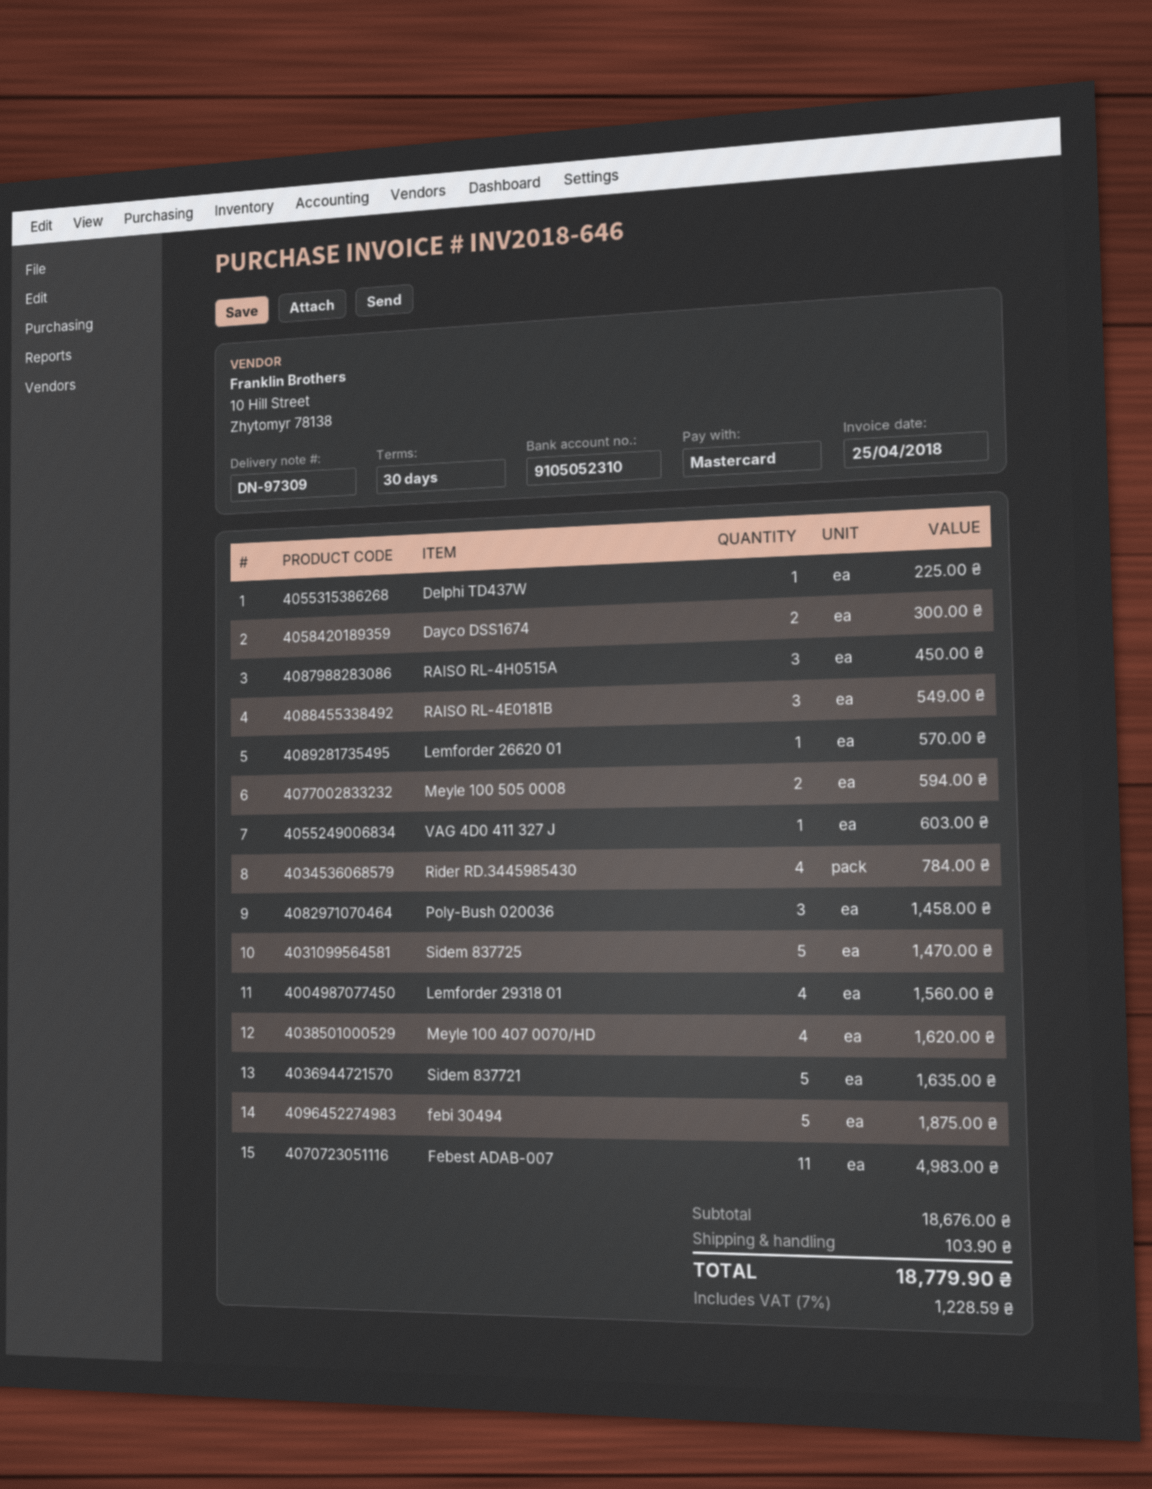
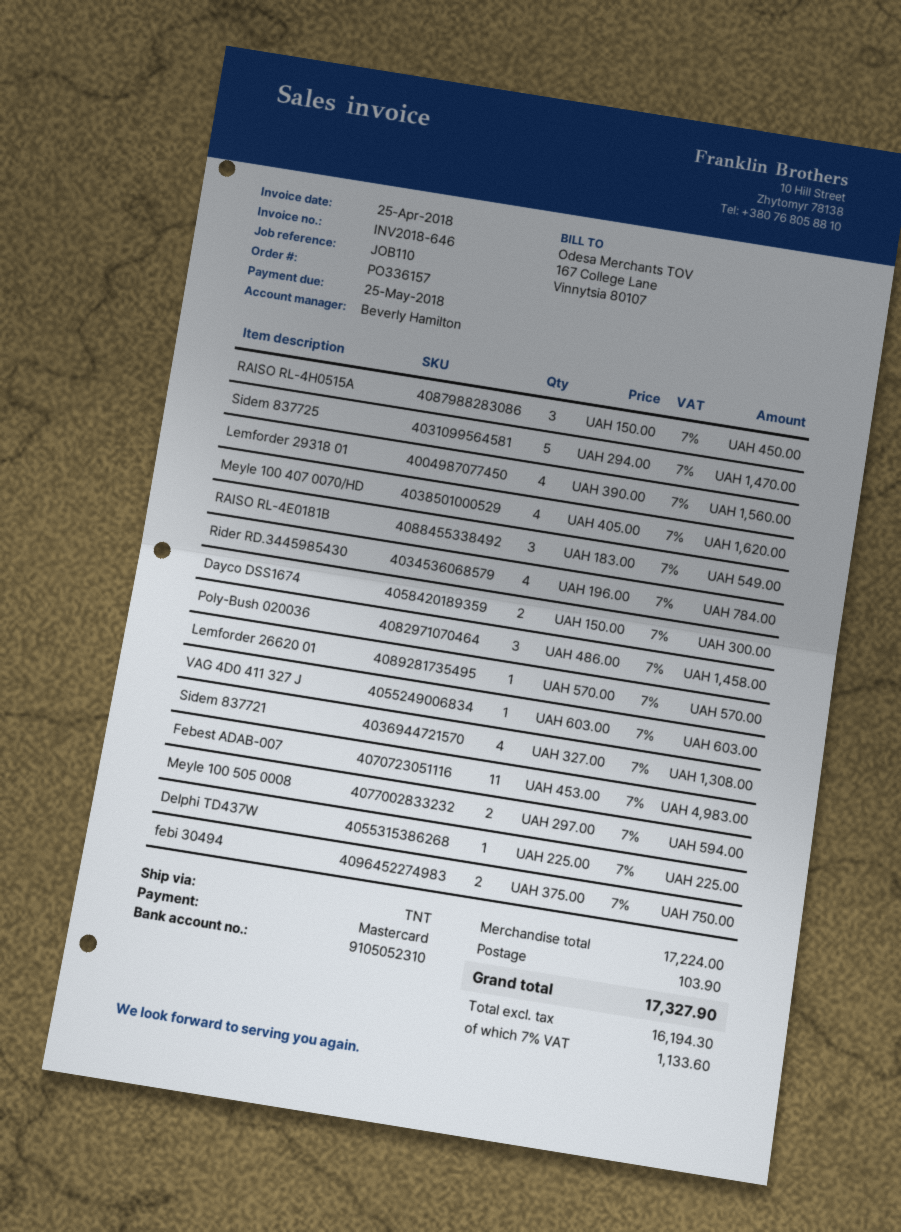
Sidem 837721: 5 for 1635.00 -> 4 for 1308.00
febi 30494: 5 for 1875.00 -> 2 for 750.00
subtotal: 18676.00 -> 17224.00
tax: 7% = 1228.59 -> 7% = 1133.60
total: 18779.90 -> 17327.90

